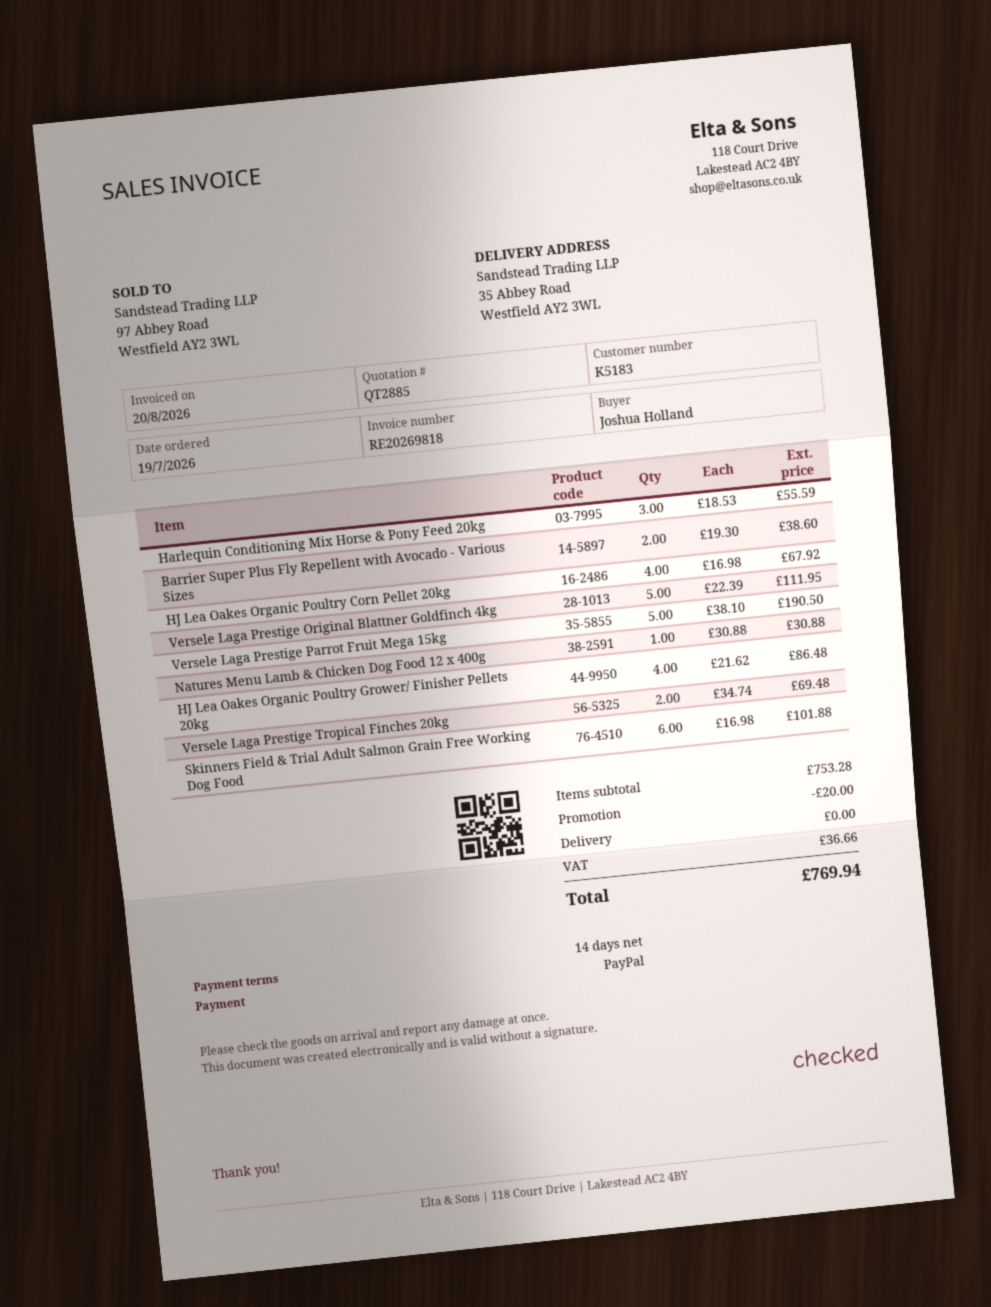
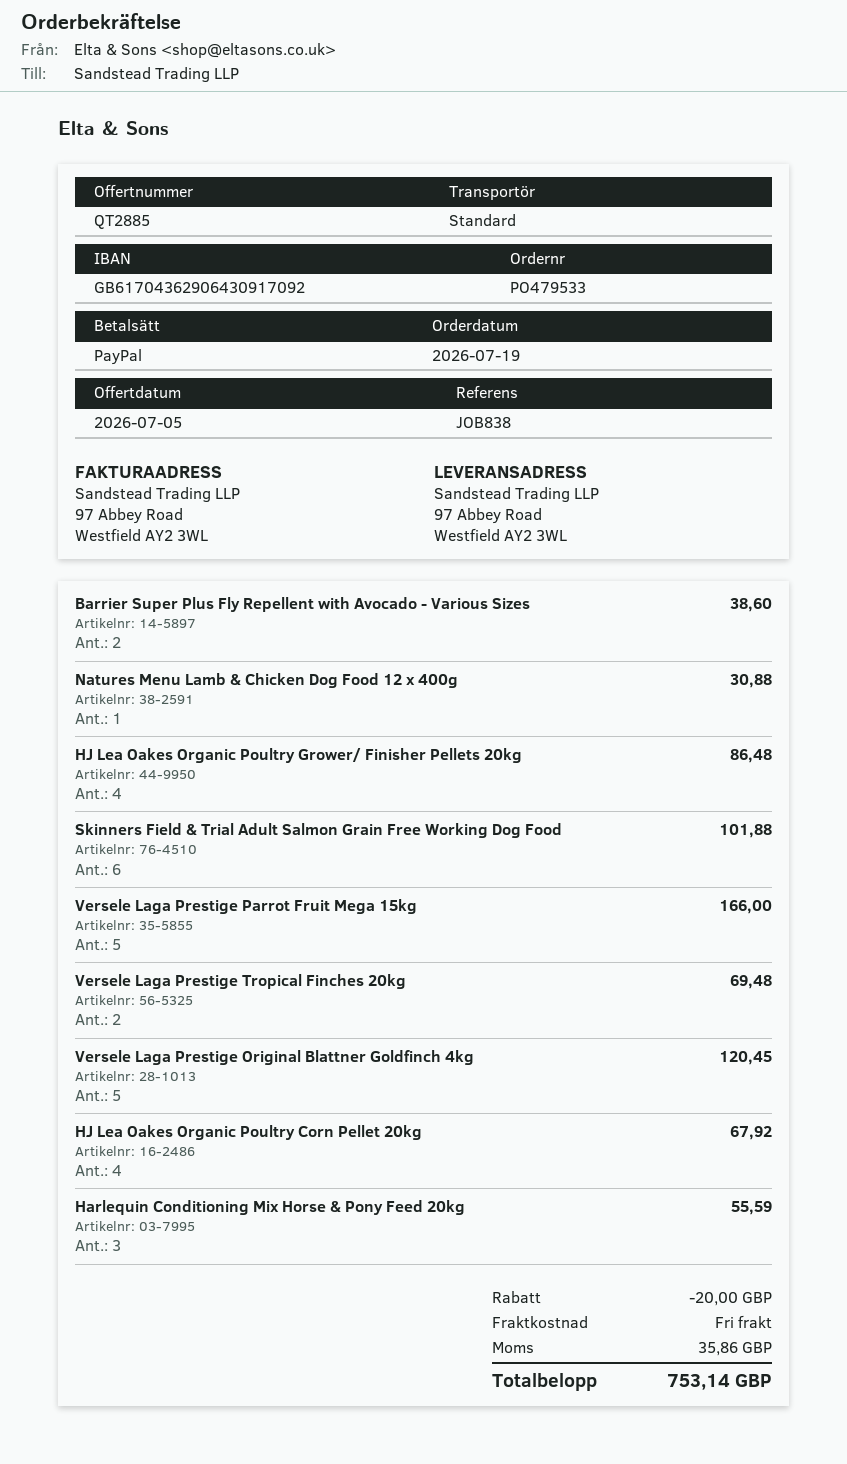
ship to: 35 Abbey Road, Westfield AY2 3WL -> 97 Abbey Road, Westfield AY2 3WL
Versele Laga Prestige Original Blattner Goldfinch 4kg: 5 for 111.95 -> 5 for 120.45
Versele Laga Prestige Parrot Fruit Mega 15kg: 5 for 190.50 -> 5 for 166.00
tax: 36.66 -> 35.86
total: 769.94 -> 753.14

